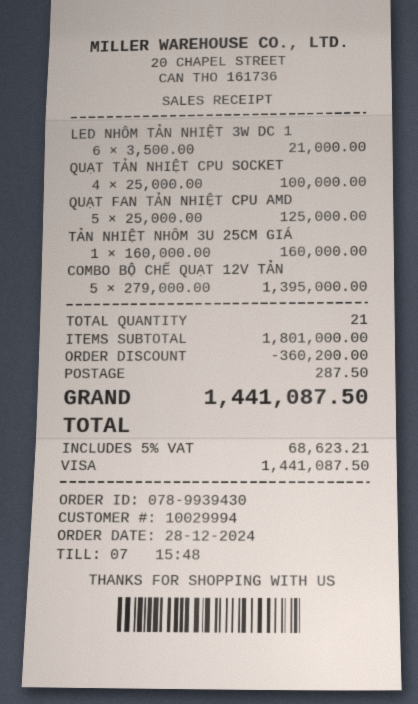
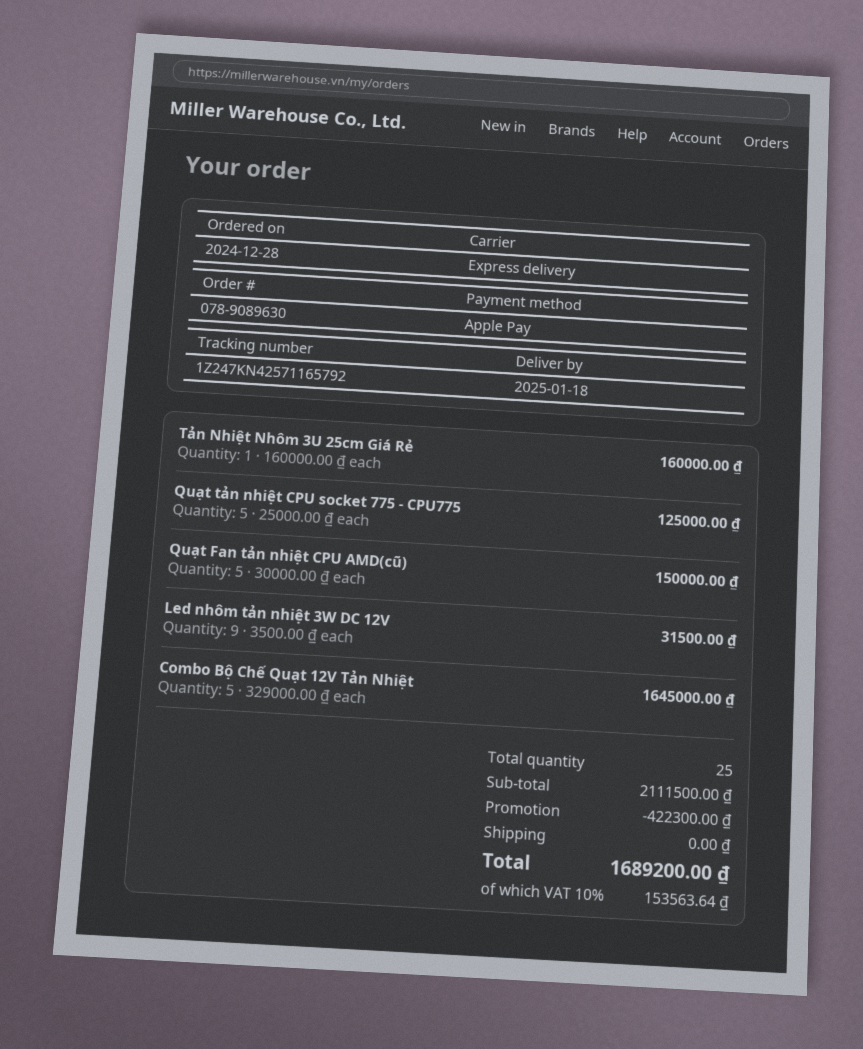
order number: 078-9939430 -> 078-9089630
payment method: Visa -> Apple Pay
LED NHÔM TẢN NHIỆT 3W DC 1: 6 x 3500.00 = 21000.00 -> 9 x 3500.00 = 31500.00
QUẠT TẢN NHIỆT CPU SOCKET: 4 x 25000.00 = 100000.00 -> 5 x 25000.00 = 125000.00
QUẠT FAN TẢN NHIỆT CPU AMD: 5 x 25000.00 = 125000.00 -> 5 x 30000.00 = 150000.00
COMBO BỘ CHẾ QUẠT 12V TẢN: 5 x 279000.00 = 1395000.00 -> 5 x 329000.00 = 1645000.00
total quantity: 21 -> 25
subtotal: 1801000.00 -> 2111500.00
discount: 360200.00 -> 422300.00
shipping: 287.50 -> 0.00
tax: 5% = 68623.21 -> 10% = 153563.64
total: 1441087.50 -> 1689200.00

